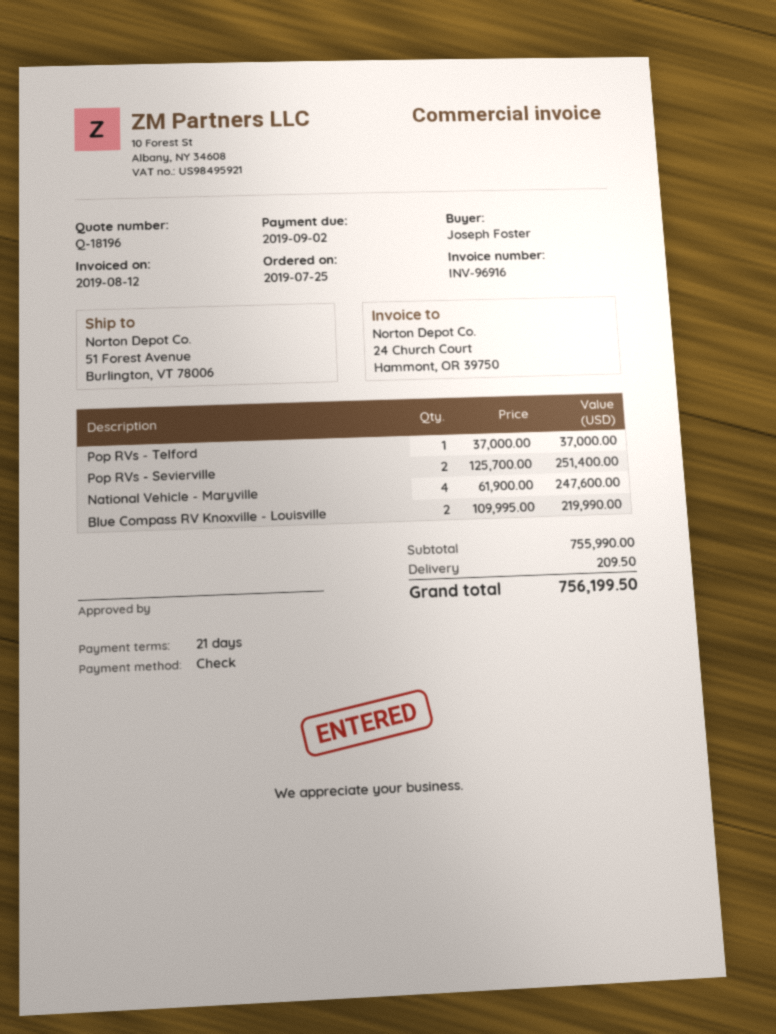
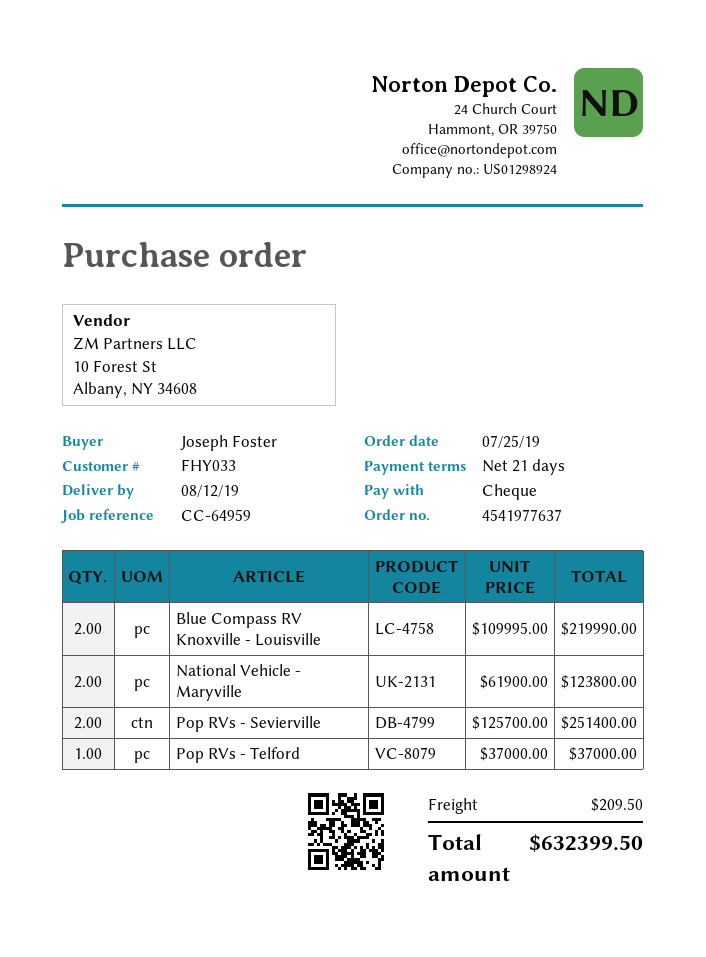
National Vehicle - Maryville: 4 x 61900.00 = 247600.00 -> 2 x 61900.00 = 123800.00
total: 756199.50 -> 632399.50

